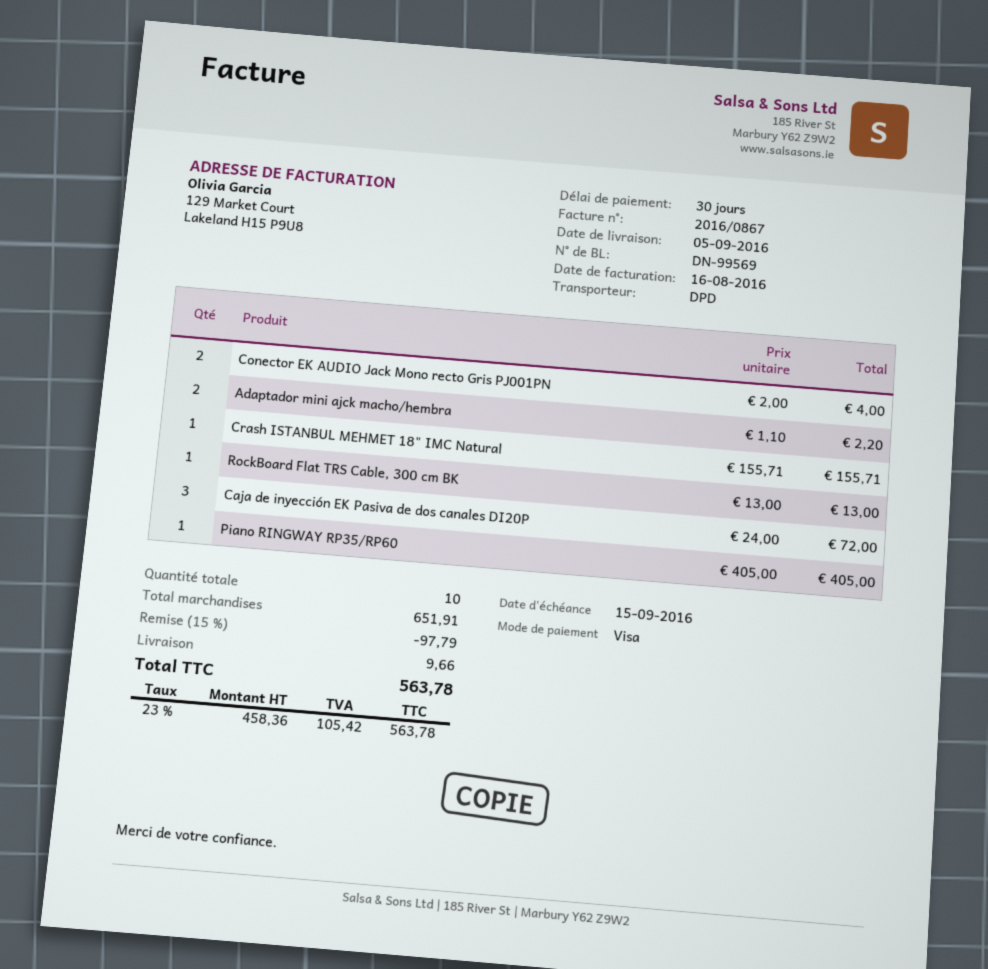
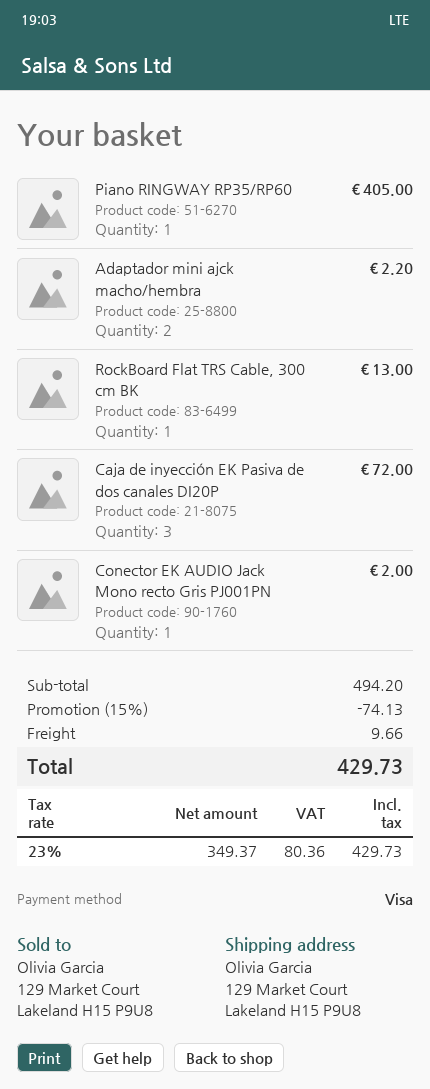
Conector EK AUDIO Jack Mono recto Gris PJ001PN: 2 for 4.00 -> 1 for 2.00
Crash ISTANBUL MEHMET 18" IMC Natural: 1 for 155.71 -> none
subtotal: 651.91 -> 494.20
discount: 15% = 97.79 -> 15% = 74.13
net: 458.36 -> 349.37
tax: 23% = 105.42 -> 23% = 80.36
total: 563.78 -> 429.73

